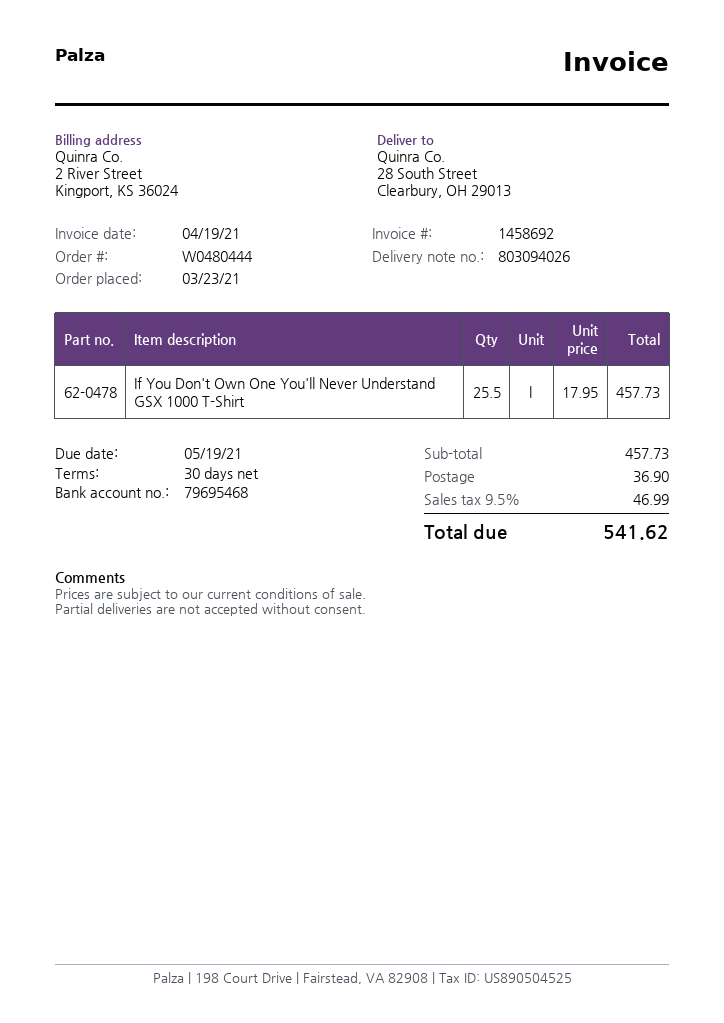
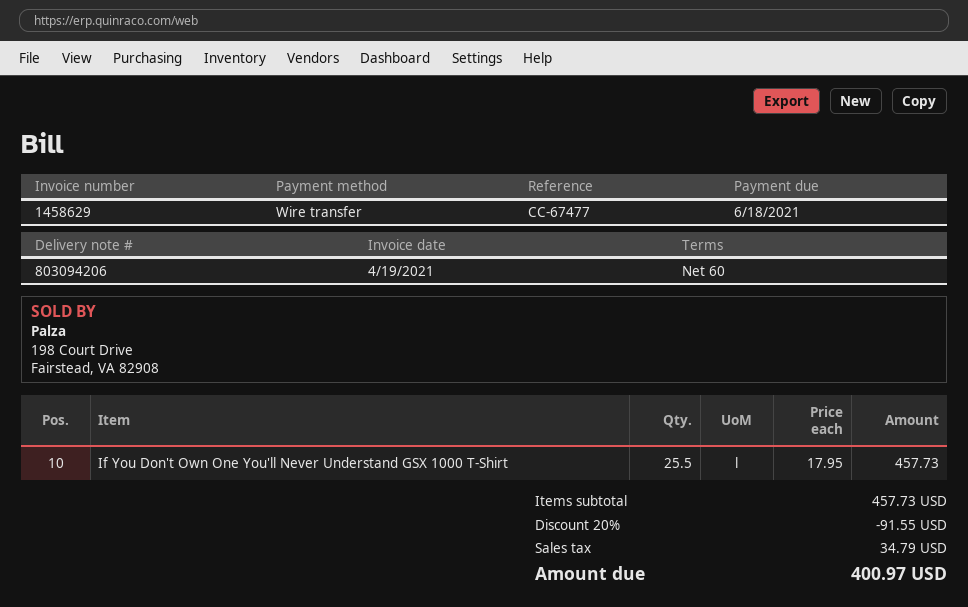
delivery note number: 803094026 -> 803094206
invoice number: 1458692 -> 1458629
payment terms: 30 days -> 60 days
due date: 2021-05-19 -> 2021-06-18
discount: none -> 20% = 91.55
shipping: 36.90 -> none
tax: 46.99 -> 34.79
total: 541.62 -> 400.97

